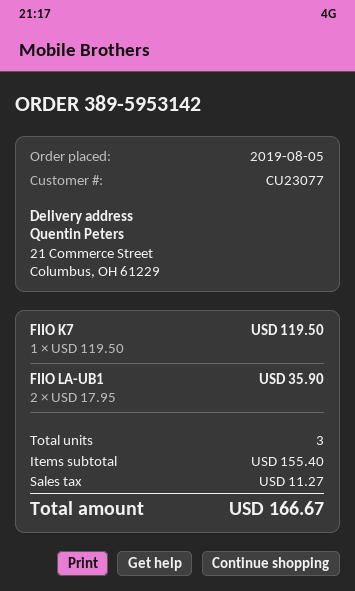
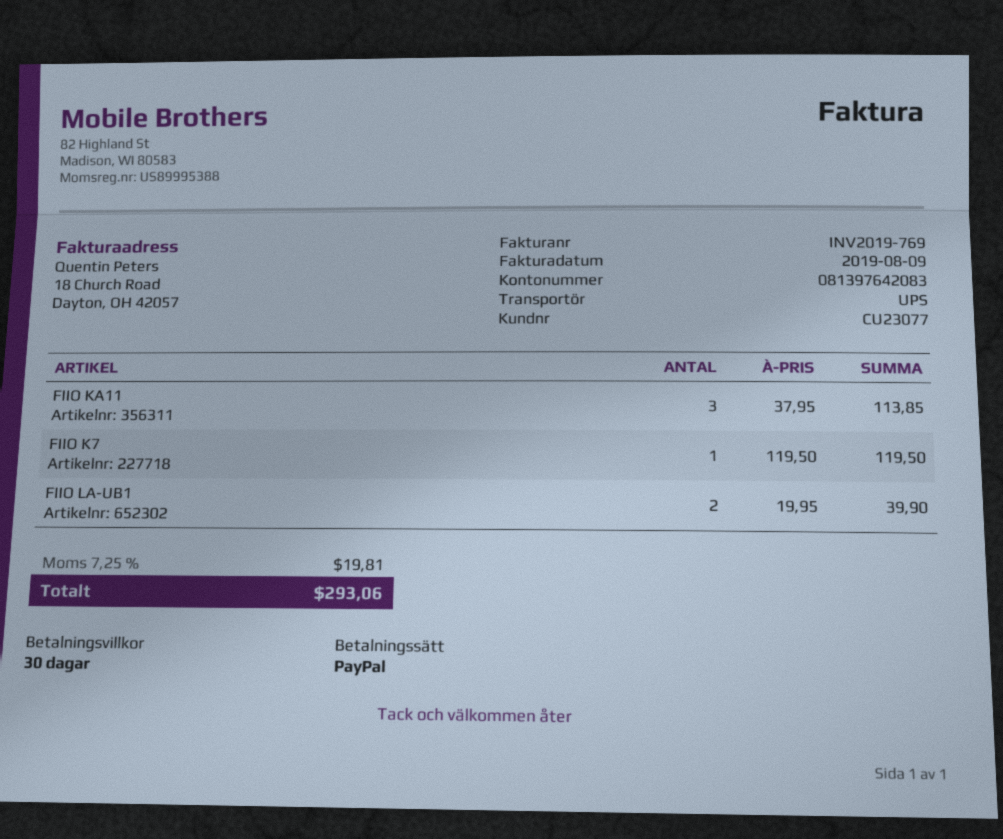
FIIO LA-UB1: 2 x 17.95 = 35.90 -> 2 x 19.95 = 39.90
FIIO KA11: none -> 3 x 37.95 = 113.85
tax: 11.27 -> 19.81
total: 166.67 -> 293.06

